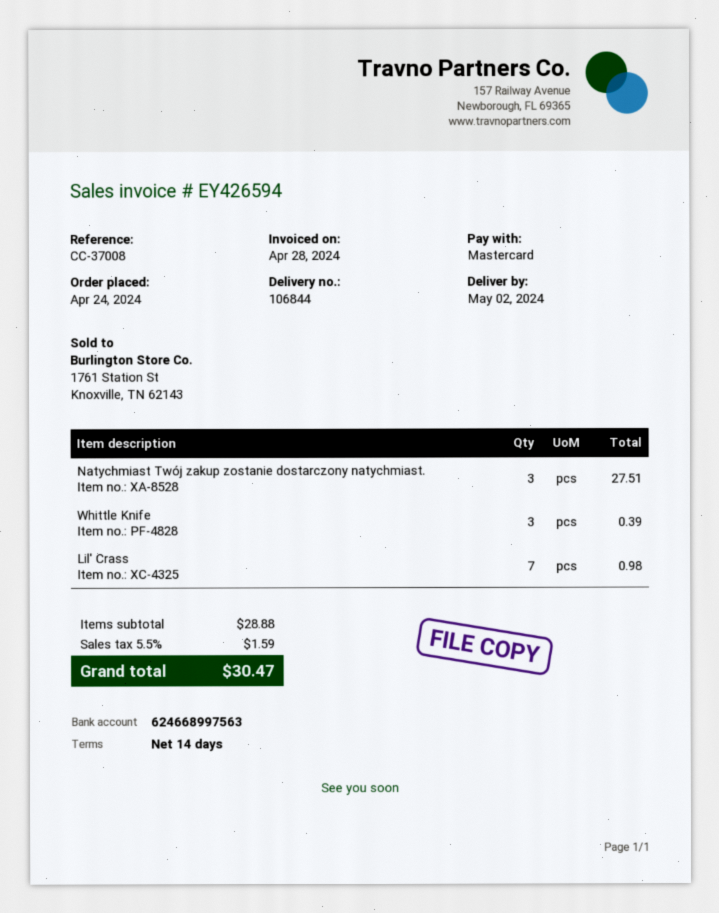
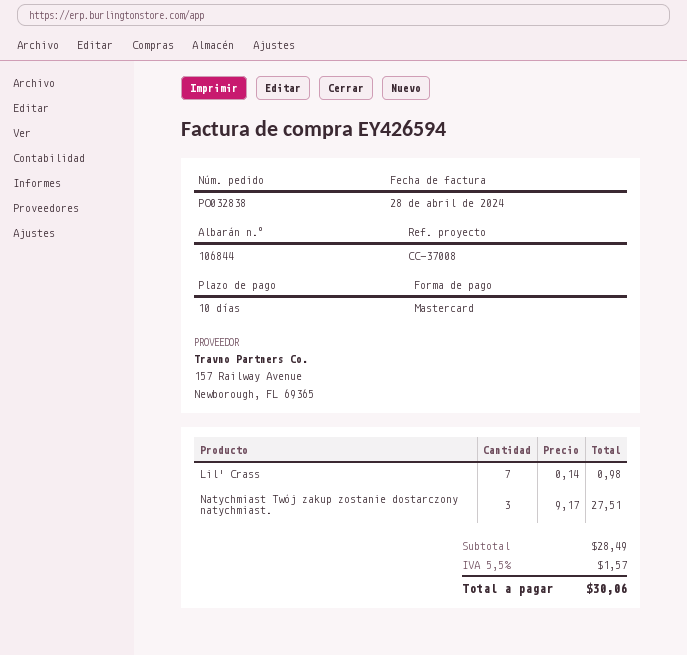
payment terms: 14 days -> 10 days
Whittle Knife: 3 for 0.39 -> none
subtotal: 28.88 -> 28.49
tax: 5.5% = 1.59 -> 5.5% = 1.57
total: 30.47 -> 30.06

